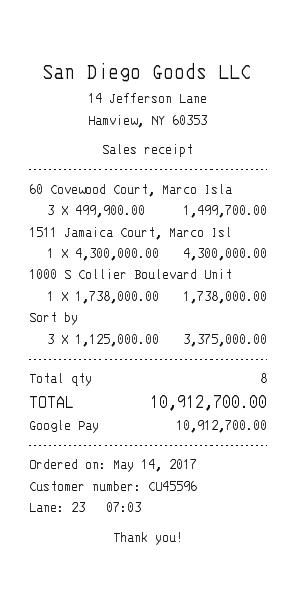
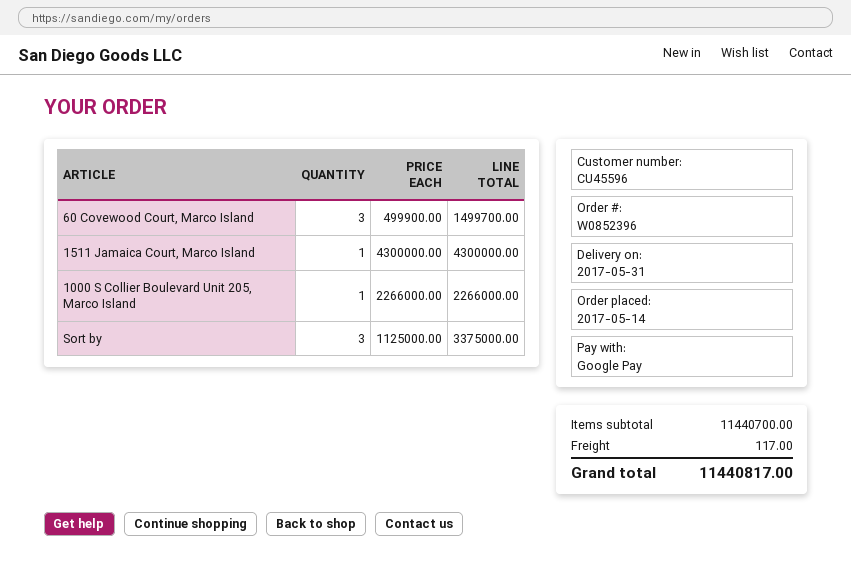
1000 S Collier Boulevard Unit: 1 x 1738000.00 = 1738000.00 -> 1 x 2266000.00 = 2266000.00
shipping: none -> 117.00
total: 10912700.00 -> 11440817.00

